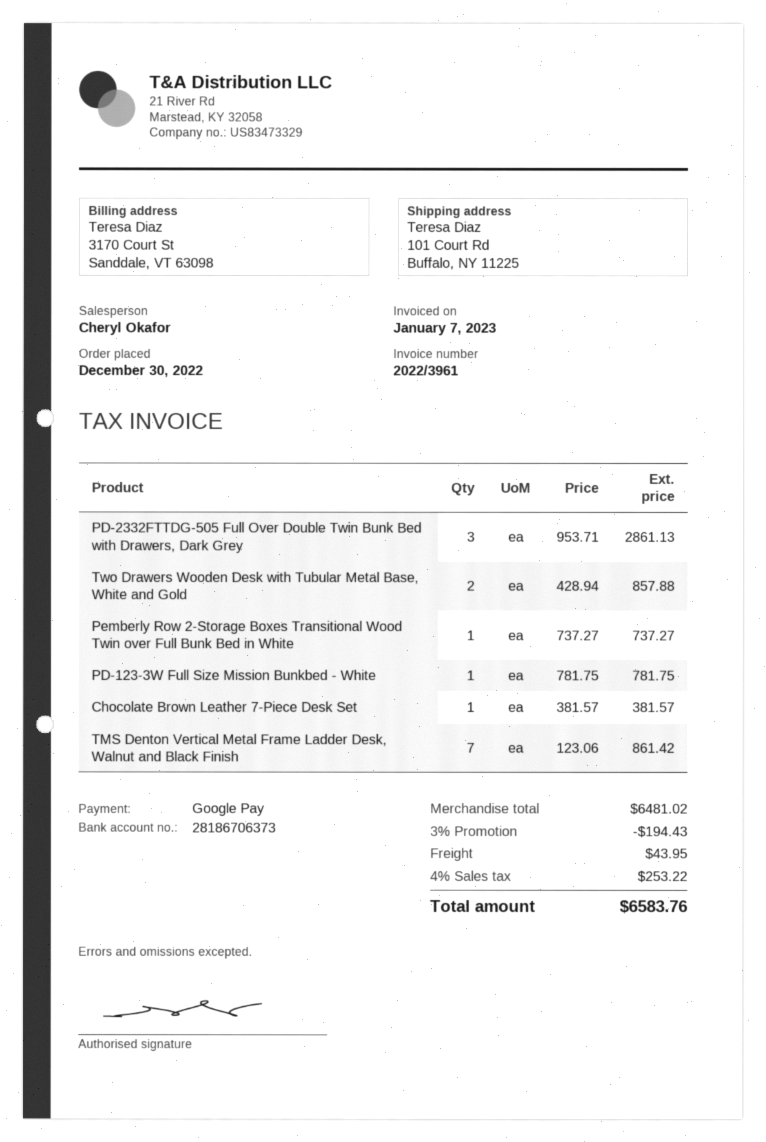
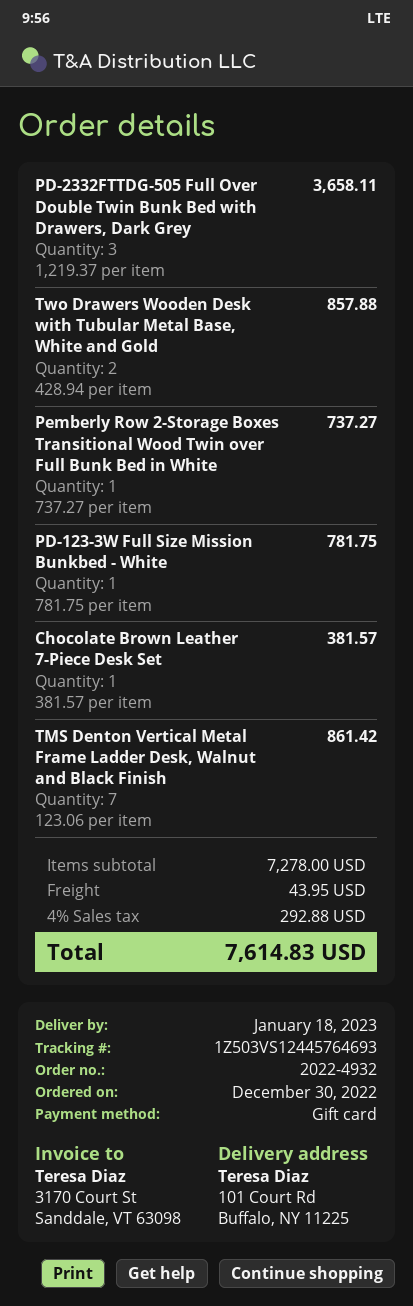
payment method: Google Pay -> gift card
PD-2332FTTDG-505 Full Over Double Twin Bunk Bed with Drawers, Dark Grey: 3 x 953.71 = 2861.13 -> 3 x 1219.37 = 3658.11
subtotal: 6481.02 -> 7278.00
discount: 3% = 194.43 -> none
tax: 4% = 253.22 -> 4% = 292.88
total: 6583.76 -> 7614.83

